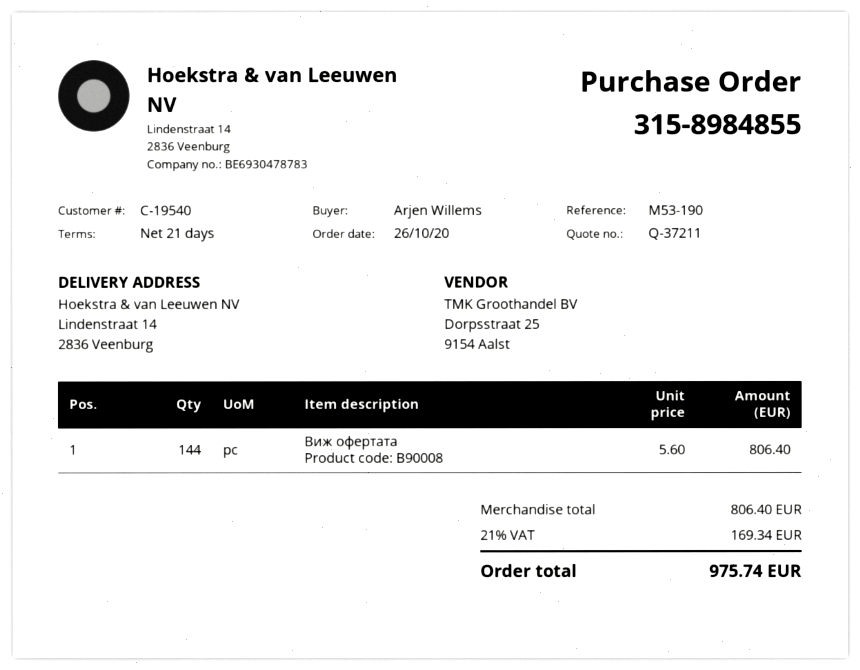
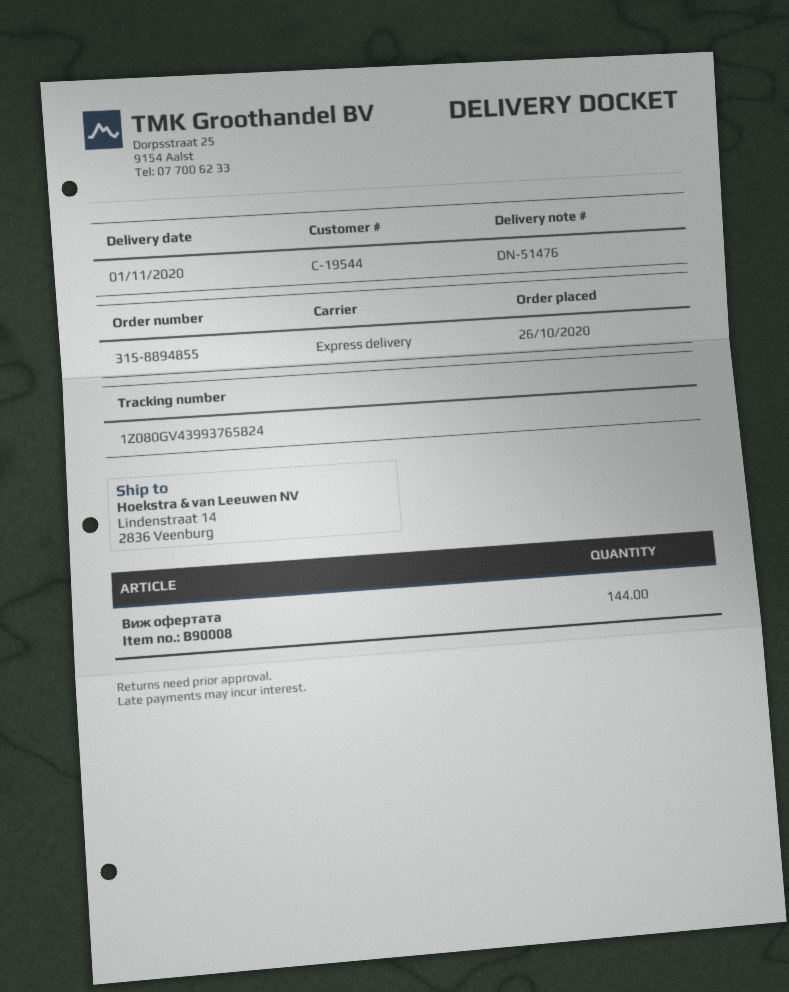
order number: 315-8984855 -> 315-8894855
customer number: C-19540 -> C-19544

